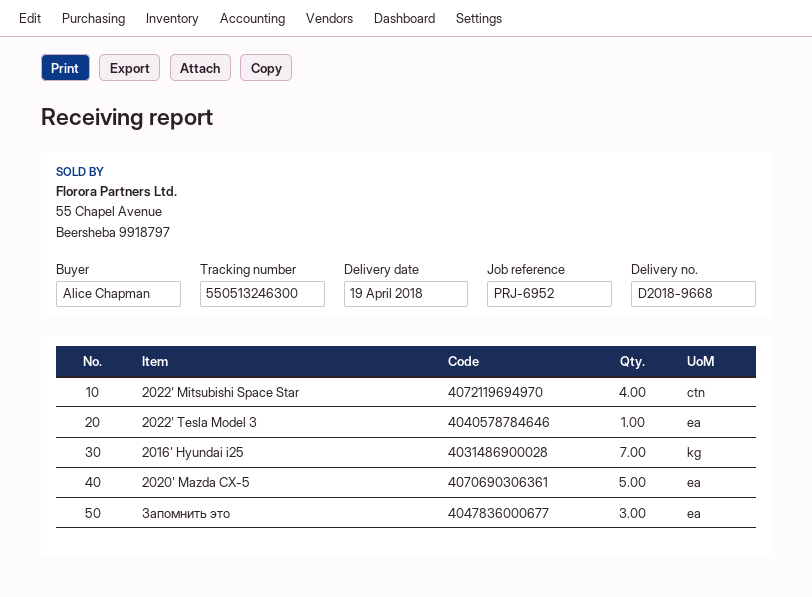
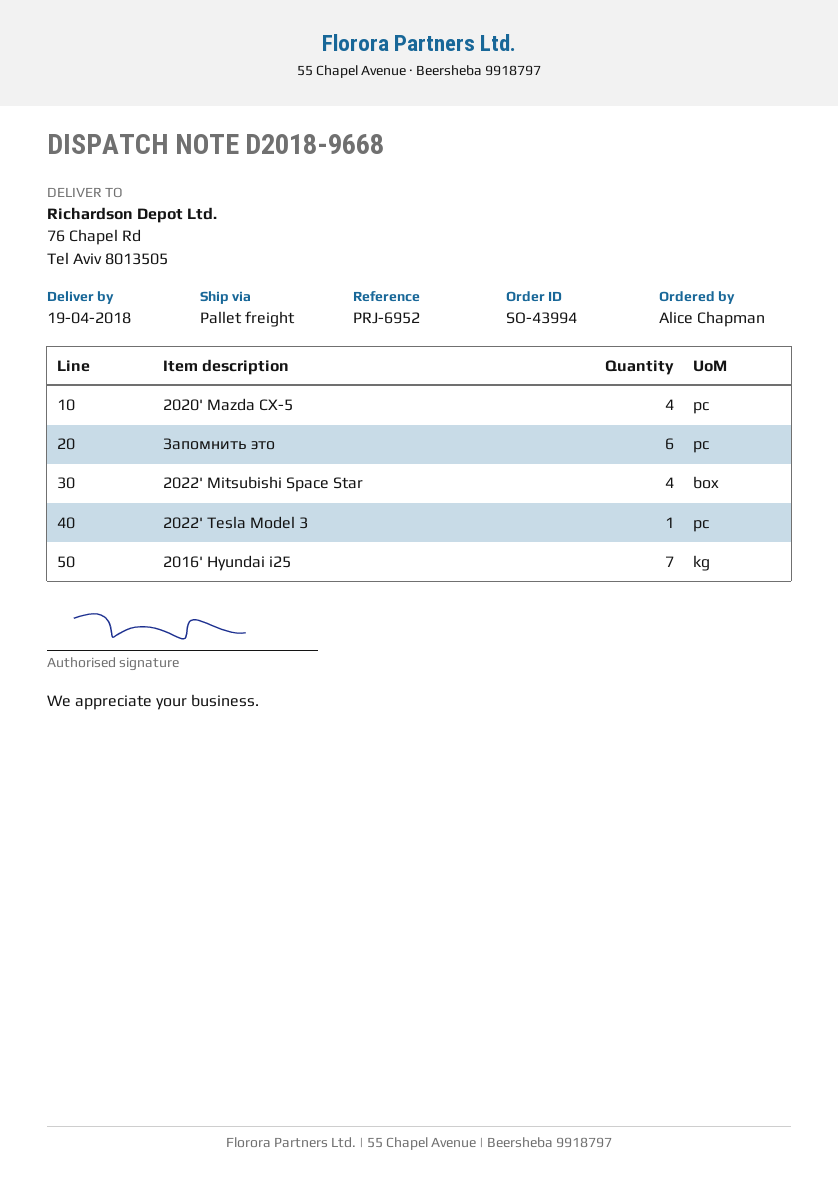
2020' Mazda CX-5: 5 -> 4
Запомнить это: 3 -> 6

